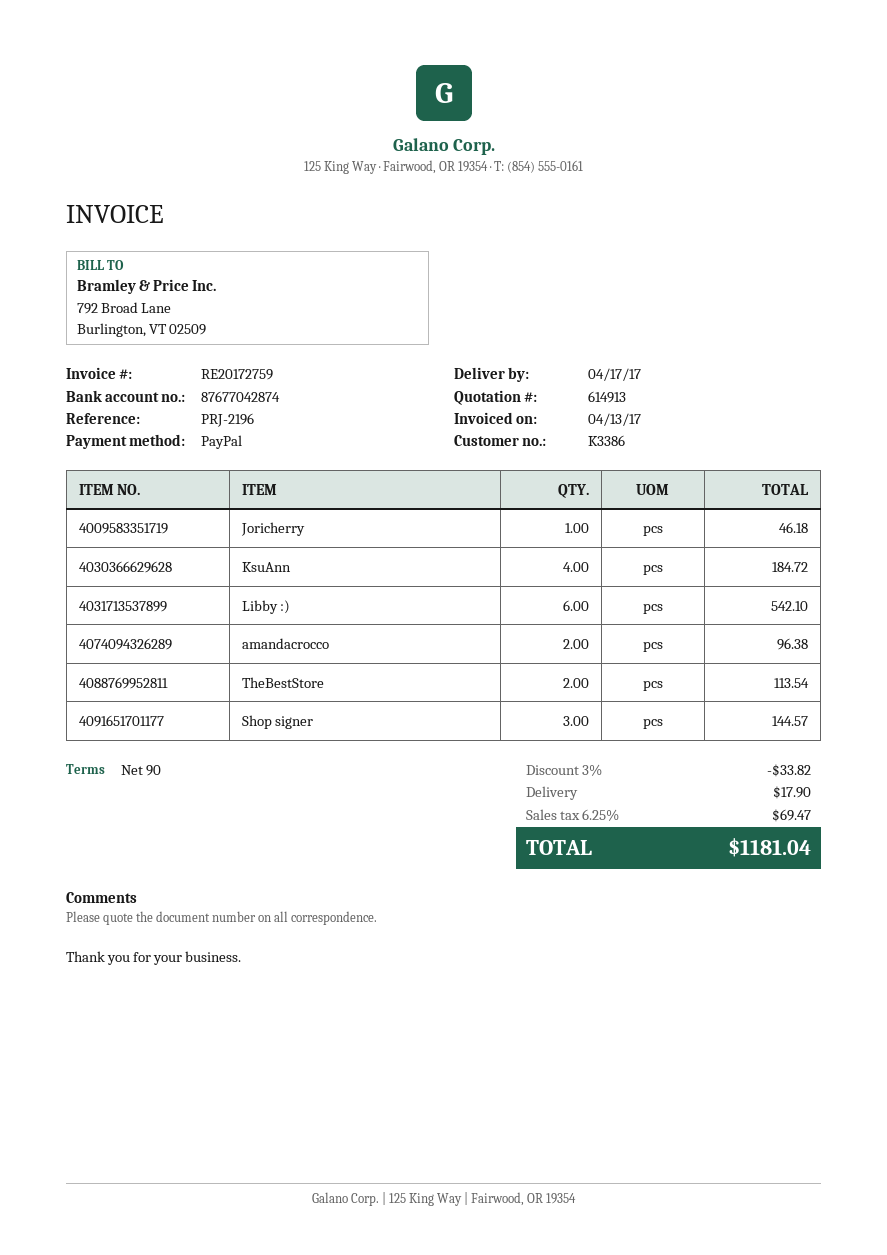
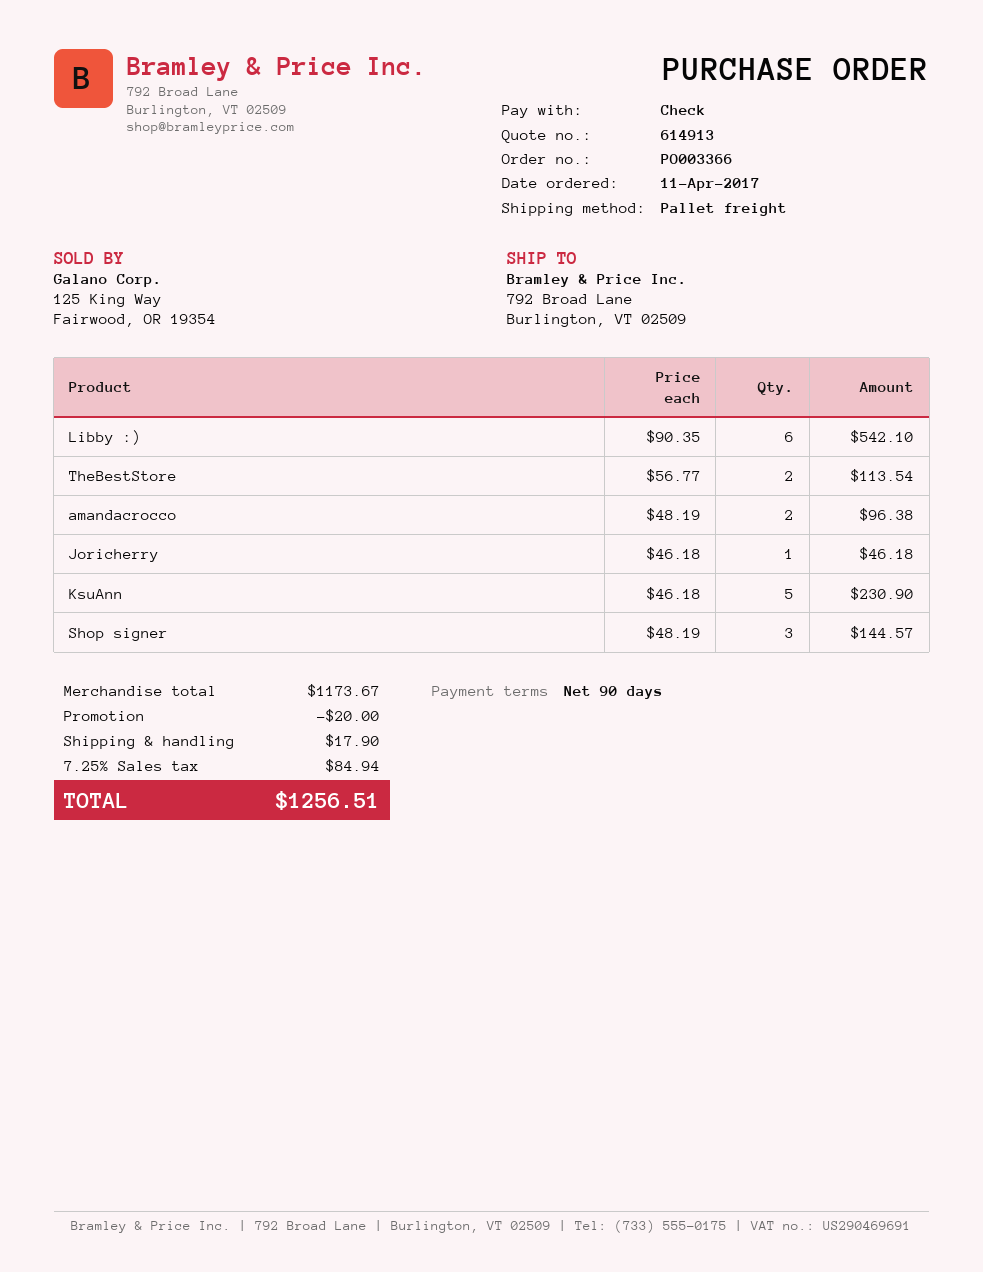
payment method: PayPal -> cheque
KsuAnn: 4 for 184.72 -> 5 for 230.90
discount: 33.82 -> 20.00
tax: 6.25% = 69.47 -> 7.25% = 84.94
total: 1181.04 -> 1256.51

